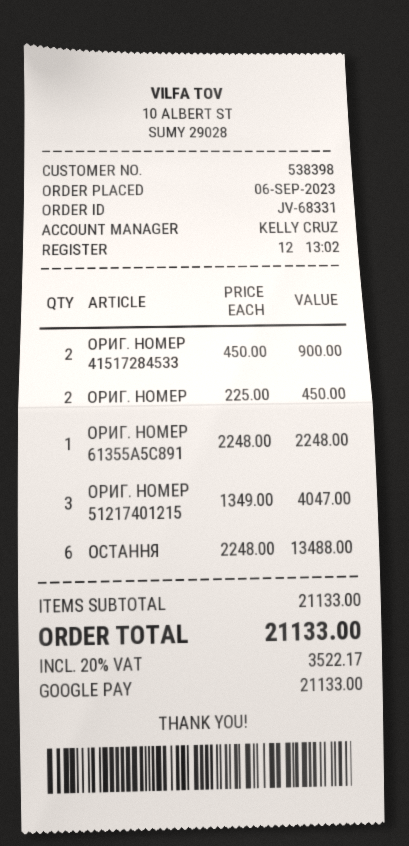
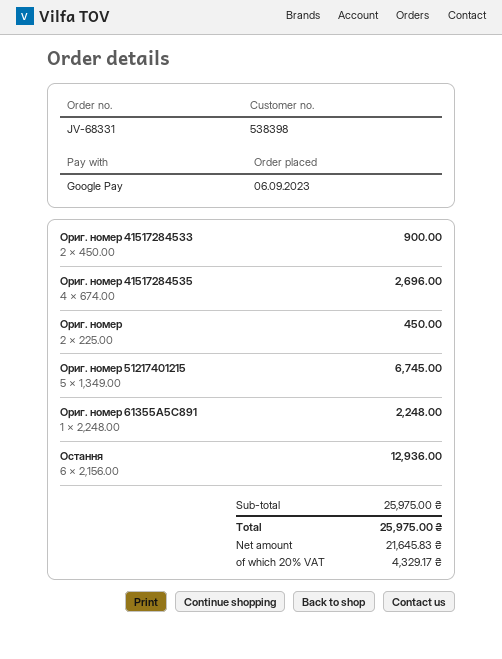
ОРИГ. НОМЕР 51217401215: 3 x 1349.00 = 4047.00 -> 5 x 1349.00 = 6745.00
ОСТАННЯ: 6 x 2248.00 = 13488.00 -> 6 x 2156.00 = 12936.00
Ориг. номер 41517284535: none -> 4 x 674.00 = 2696.00
subtotal: 21133.00 -> 25975.00
tax: 20% = 3522.17 -> 20% = 4329.17
total: 21133.00 -> 25975.00

